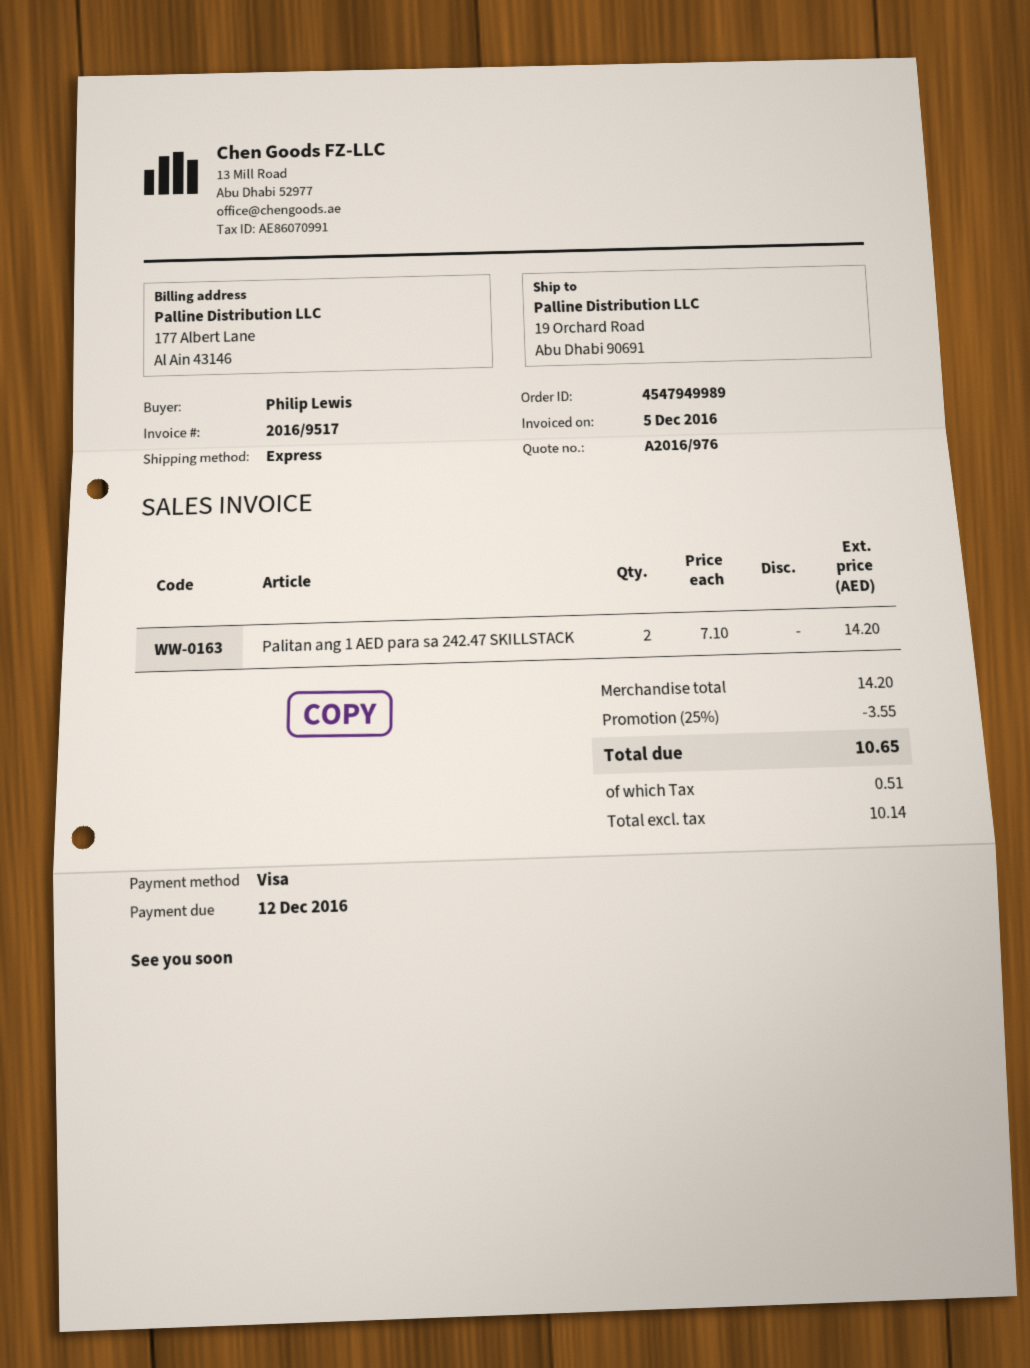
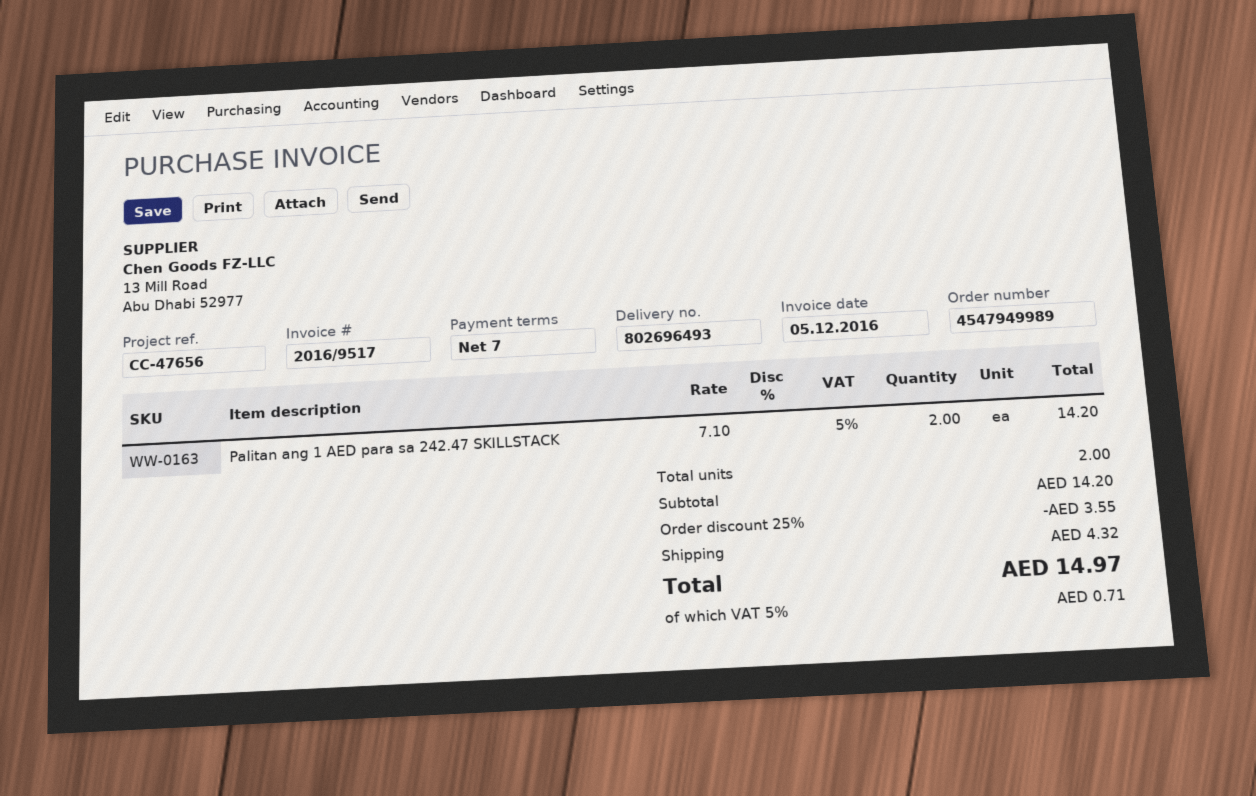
shipping: none -> 4.32
tax: 0.51 -> 0.71
total: 10.65 -> 14.97

